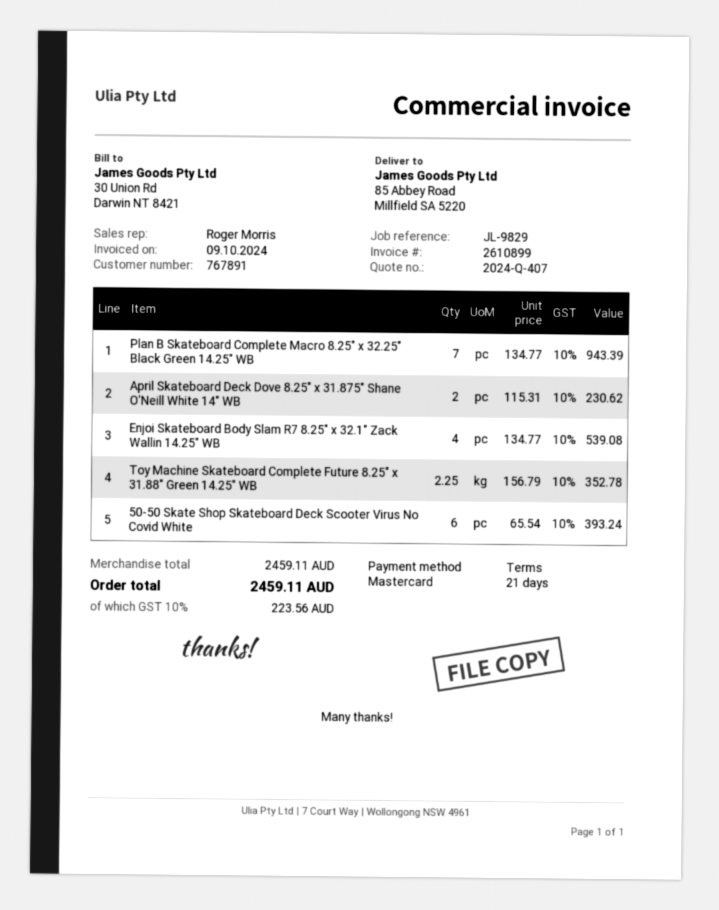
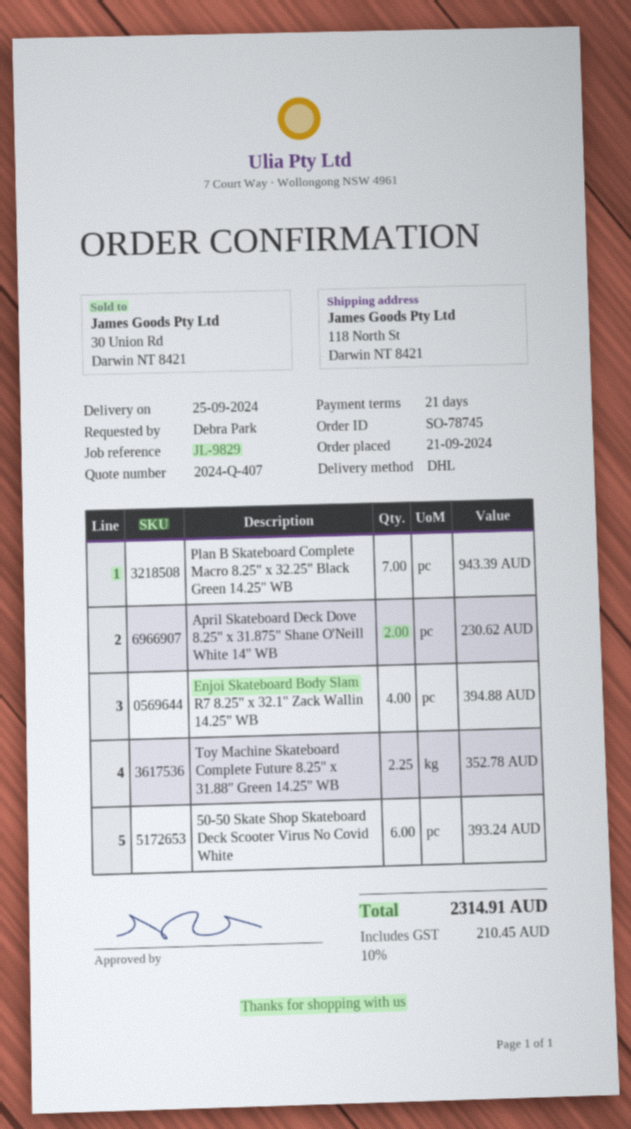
ship to: 85 Abbey Road, Millfield SA 5220 -> 118 North St, Darwin NT 8421
Enjoi Skateboard Body Slam R7 8.25" x 32.1" Zack Wallin 14.25" WB: 4 for 539.08 -> 4 for 394.88
tax: 10% = 223.56 -> 10% = 210.45
total: 2459.11 -> 2314.91

